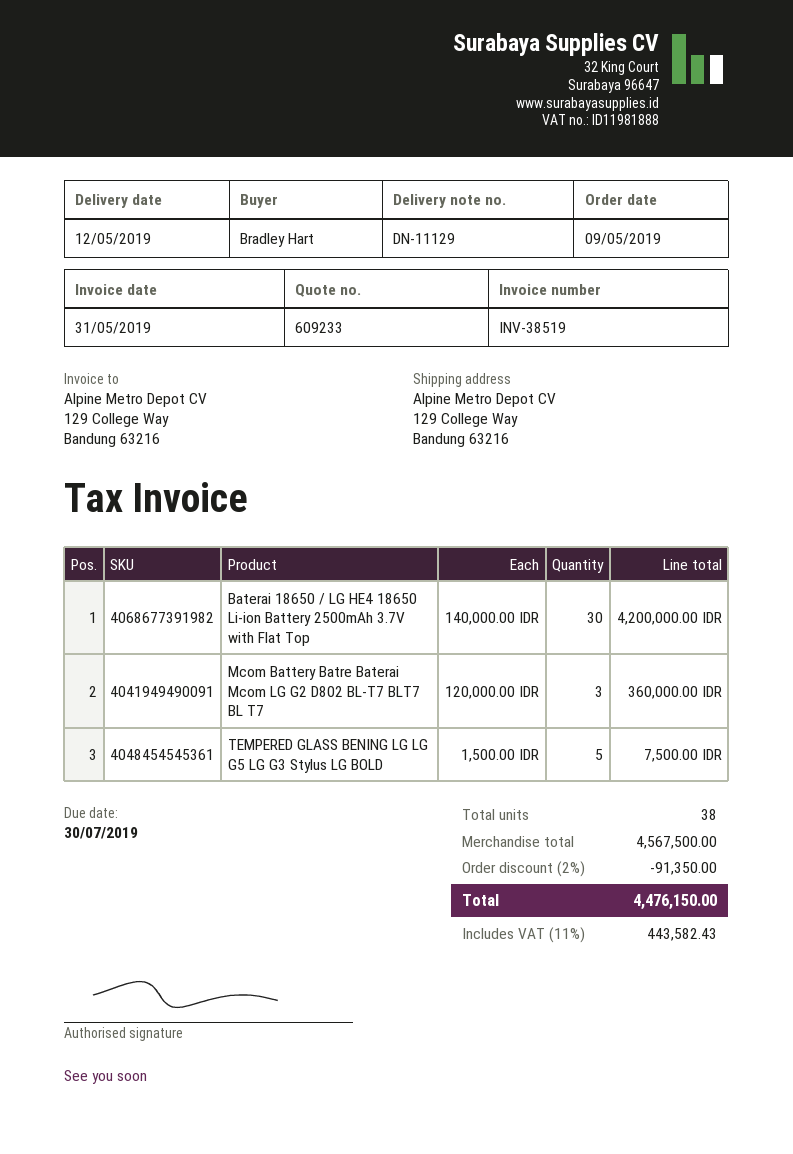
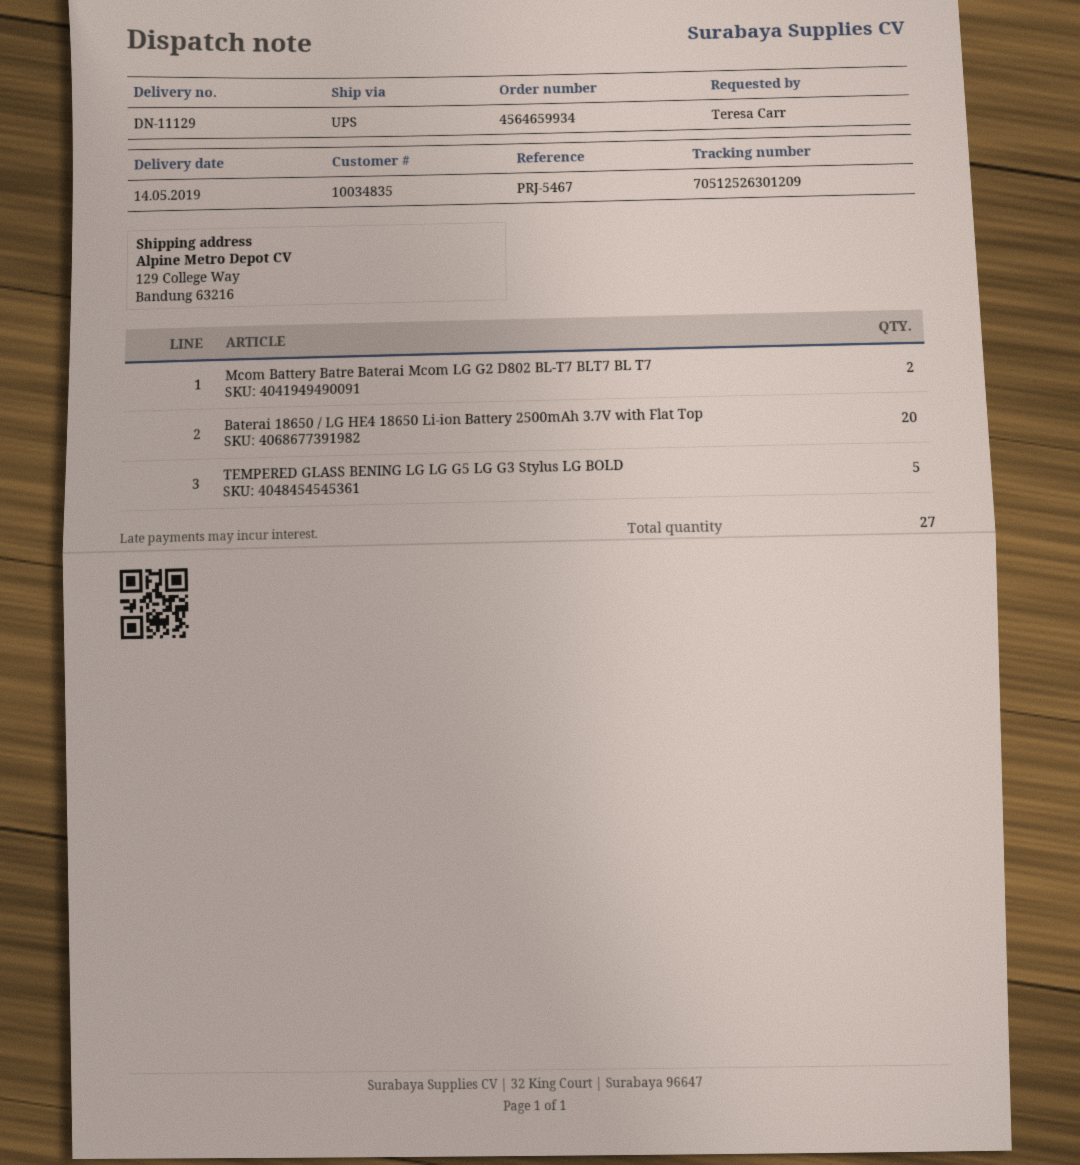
delivery date: 2019-05-12 -> 2019-05-14
ordered by: Bradley Hart -> Teresa Carr
Baterai 18650 / LG HE4 18650 Li-ion Battery 2500mAh 3.7V with Flat Top: 30 -> 20
Mcom Battery Batre Baterai Mcom LG G2 D802 BL-T7 BLT7 BL T7: 3 -> 2
total quantity: 38 -> 27

